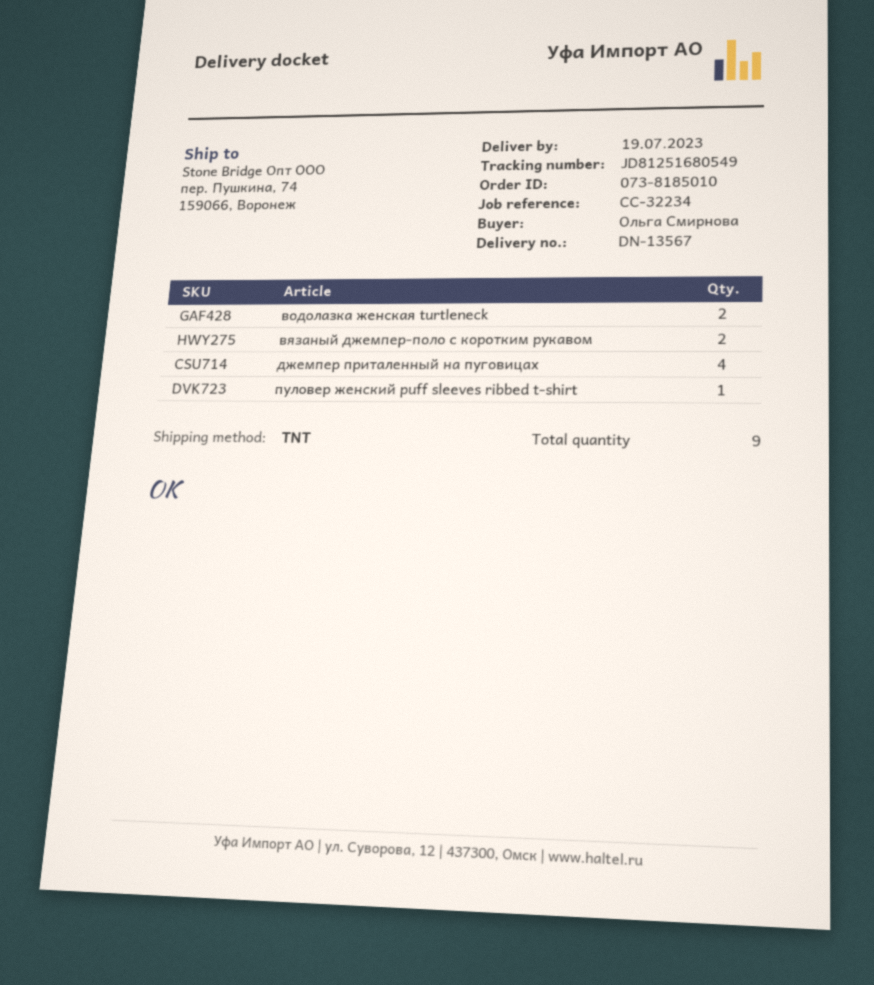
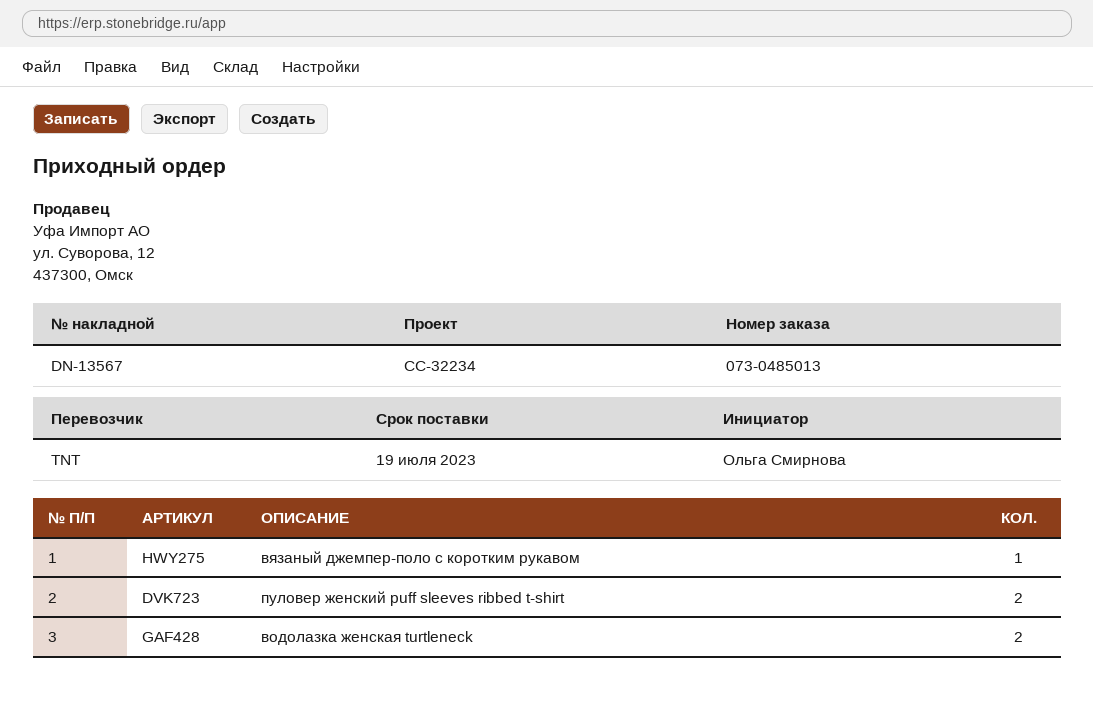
order number: 073-8185010 -> 073-0485013
вязаный джемпер-поло с коротким рукавом: 2 -> 1
джемпер приталенный на пуговицах: 4 -> none
пуловер женский puff sleeves ribbed t-shirt: 1 -> 2

